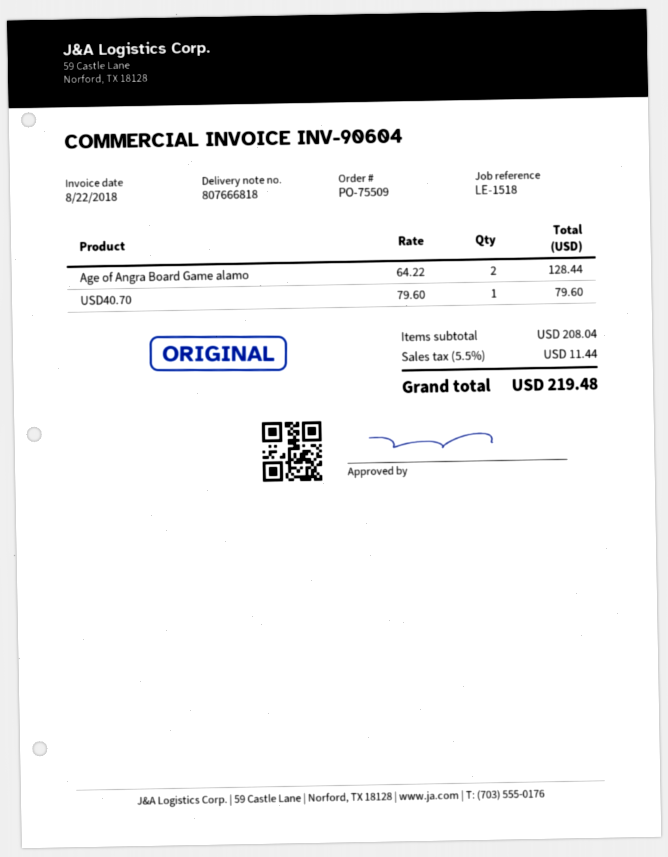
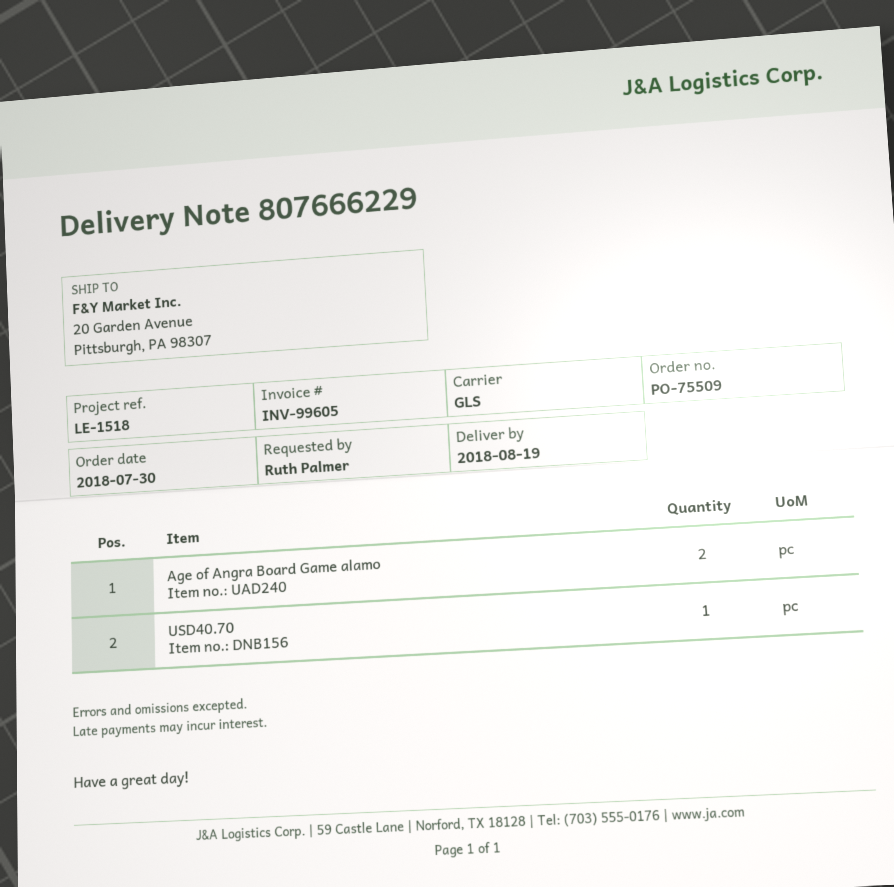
delivery note number: 807666818 -> 807666229
invoice number: INV-90604 -> INV-99605

